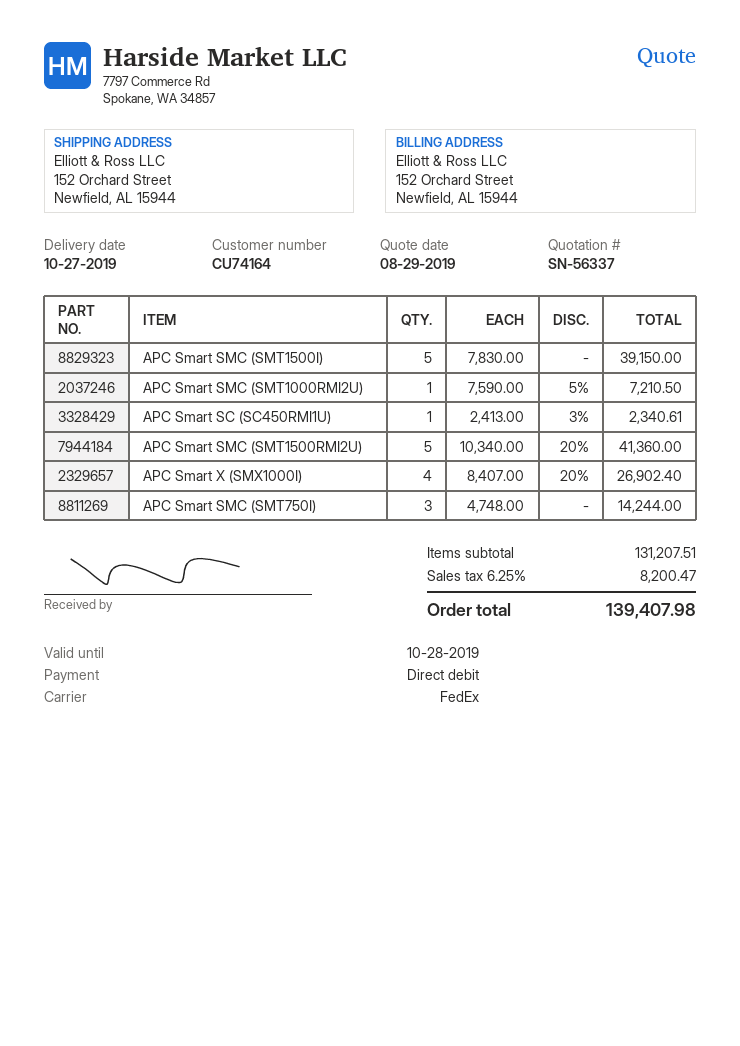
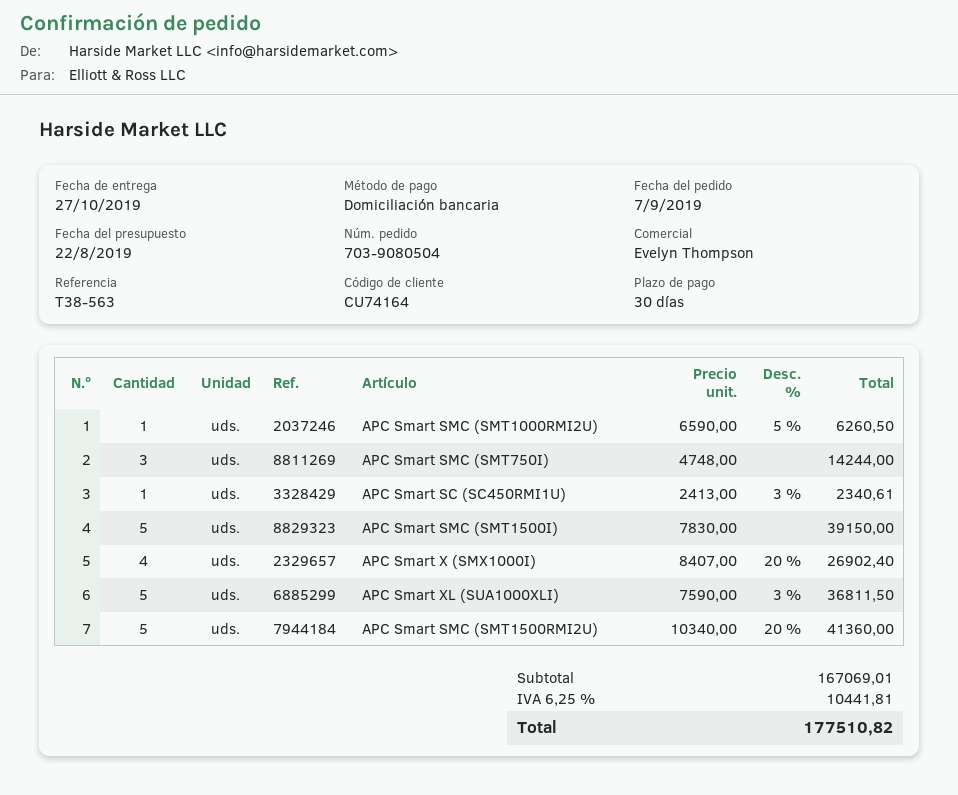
quote date: 2019-08-29 -> 2019-08-22
APC Smart SMC (SMT1000RMI2U): 1 x 7590.00 - 5% = 7210.50 -> 1 x 6590.00 - 5% = 6260.50
APC Smart XL (SUA1000XLI): none -> 5 x 7590.00 - 3% = 36811.50
subtotal: 131207.51 -> 167069.01
tax: 6.25% = 8200.47 -> 6.25% = 10441.81
total: 139407.98 -> 177510.82

